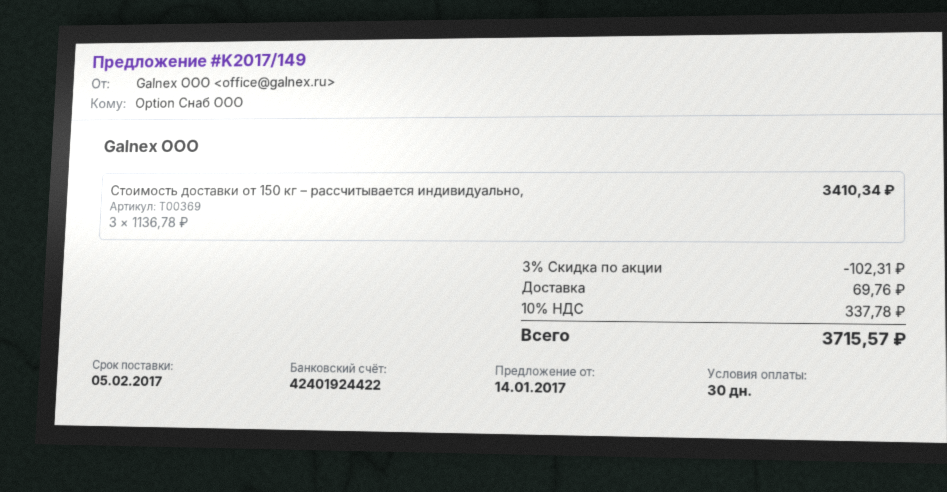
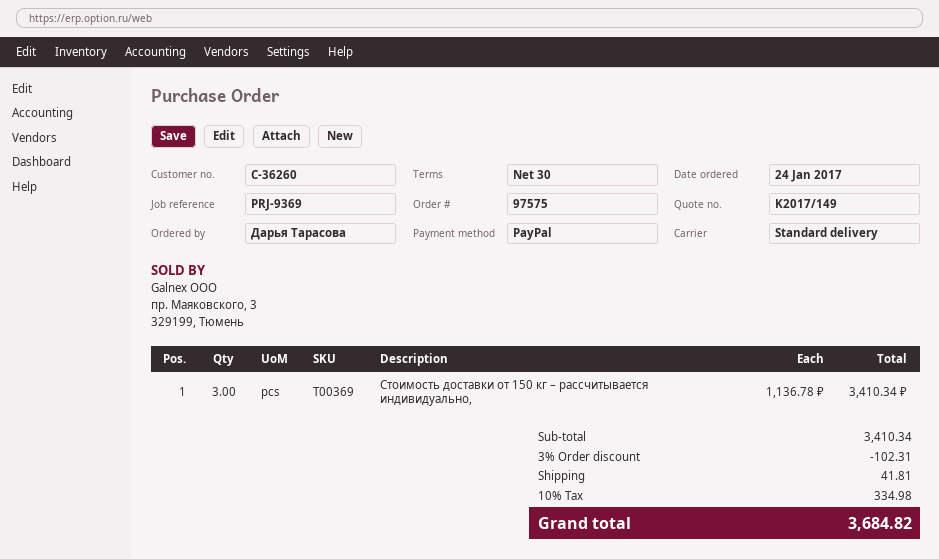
shipping: 69.76 -> 41.81
tax: 10% = 337.78 -> 10% = 334.98
total: 3715.57 -> 3684.82

